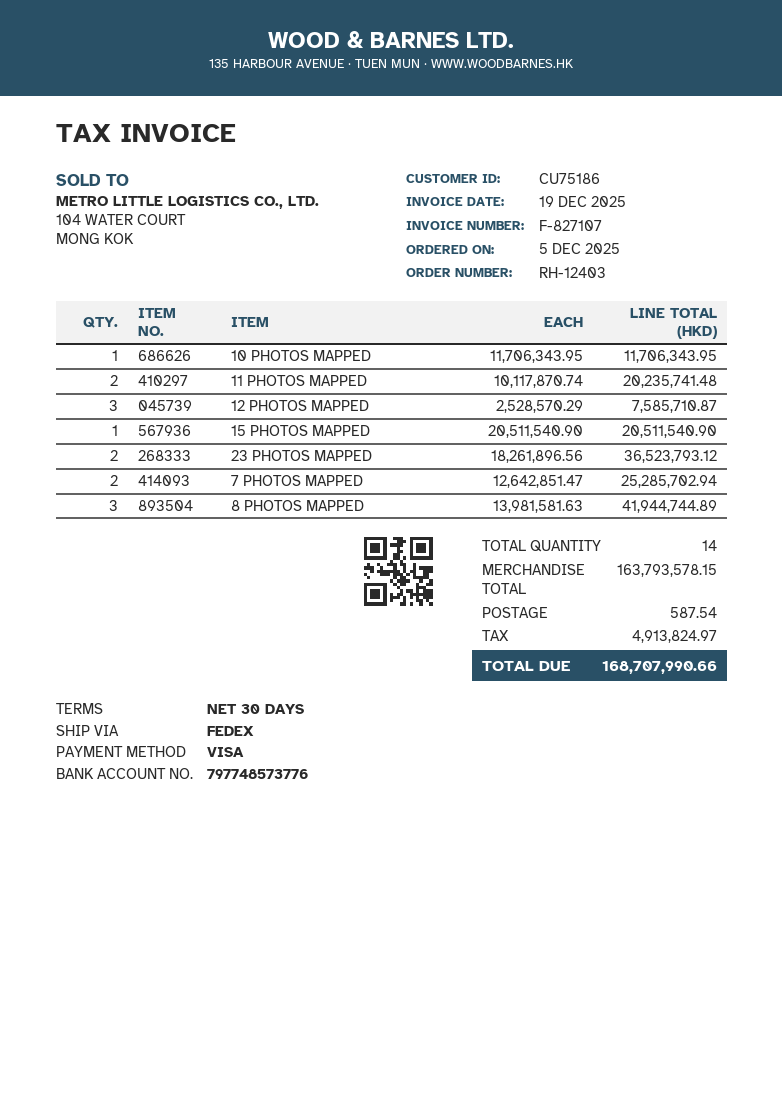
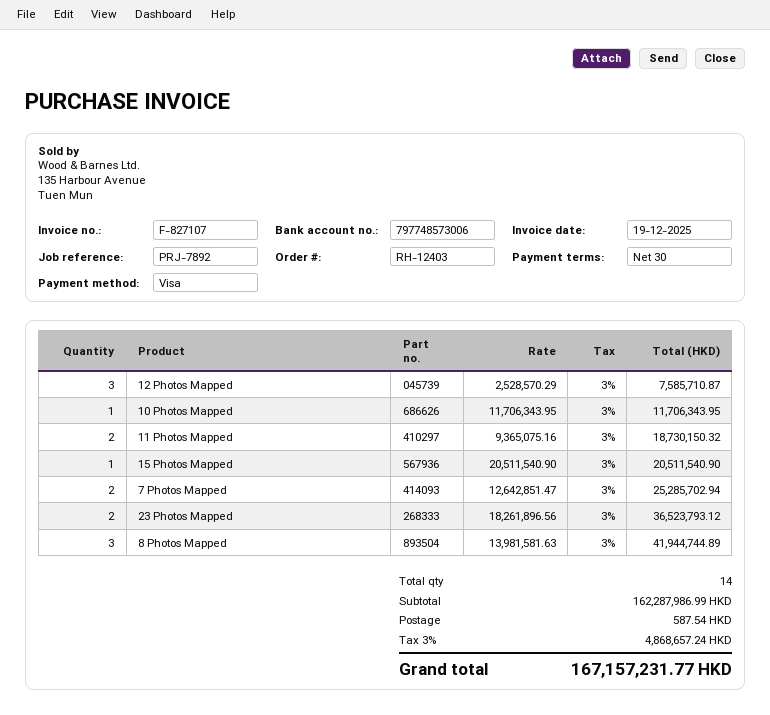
bank account: 797748573776 -> 797748573006
11 PHOTOS MAPPED: 2 x 10117870.74 = 20235741.48 -> 2 x 9365075.16 = 18730150.32
subtotal: 163793578.15 -> 162287986.99
tax: 4913824.97 -> 4868657.24
total: 168707990.66 -> 167157231.77

